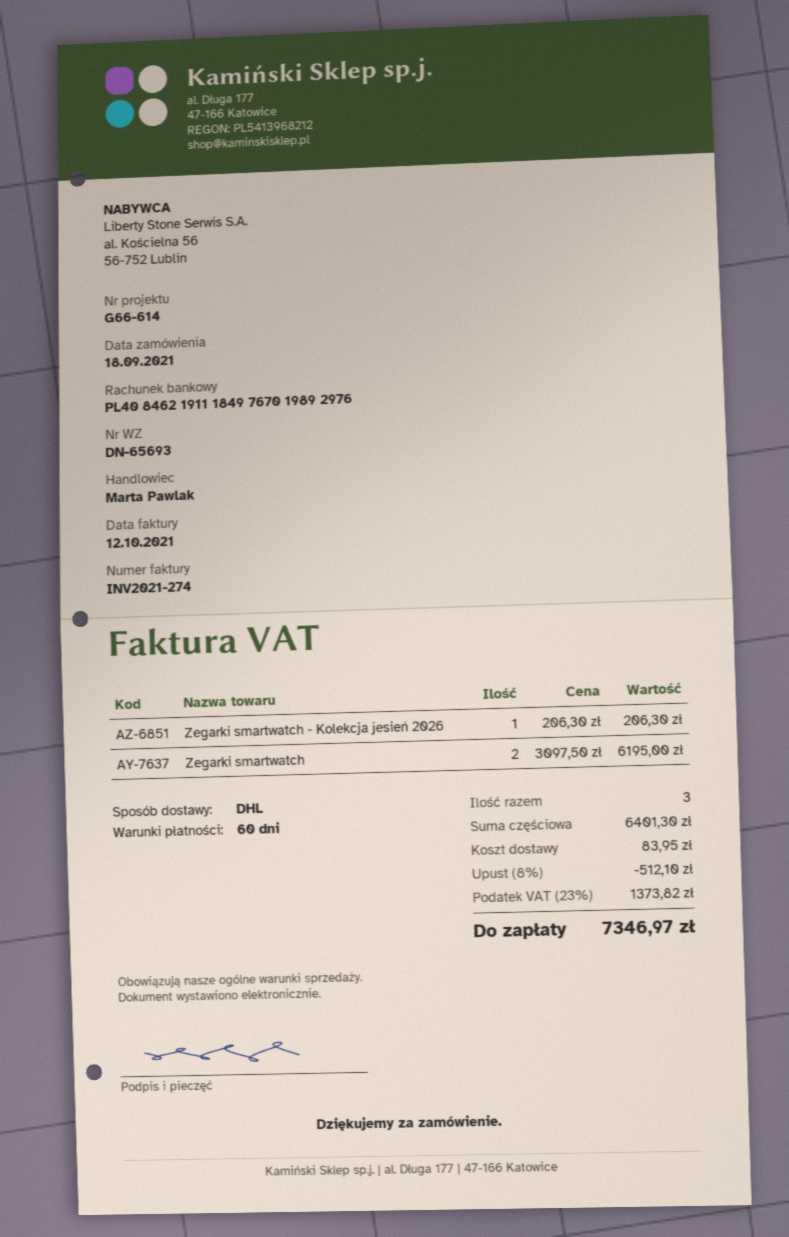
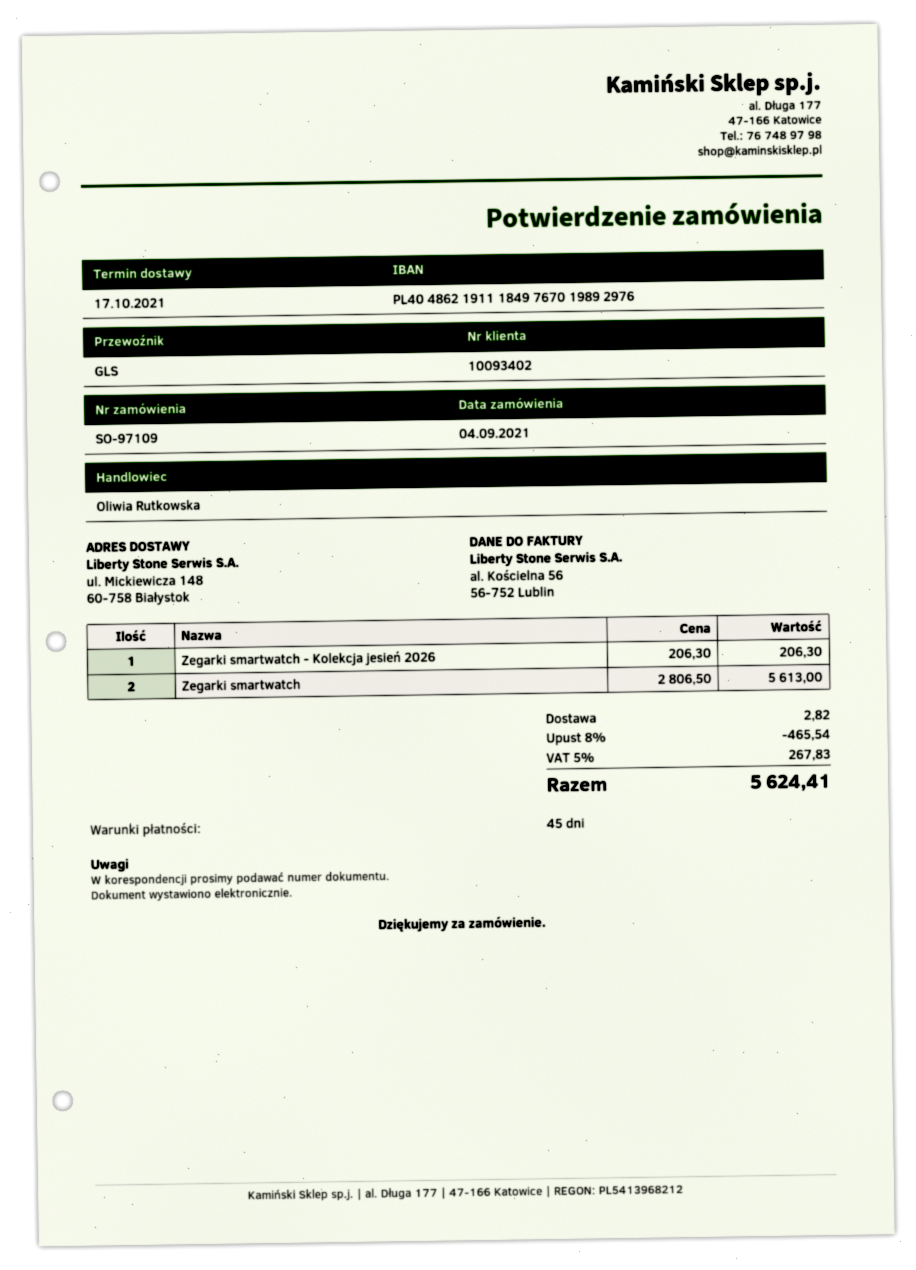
order date: 2021-09-18 -> 2021-09-04
payment terms: 60 days -> 45 days
sales rep: Marta Pawlak -> Oliwia Rutkowska
bank account: PL40846219111849767019892976 -> PL40486219111849767019892976
shipping method: DHL -> GLS
Zegarki smartwatch: 2 x 3097.50 = 6195.00 -> 2 x 2806.50 = 5613.00
discount: 8% = 512.10 -> 8% = 465.54
shipping: 83.95 -> 2.82
tax: 23% = 1373.82 -> 5% = 267.83
total: 7346.97 -> 5624.41

